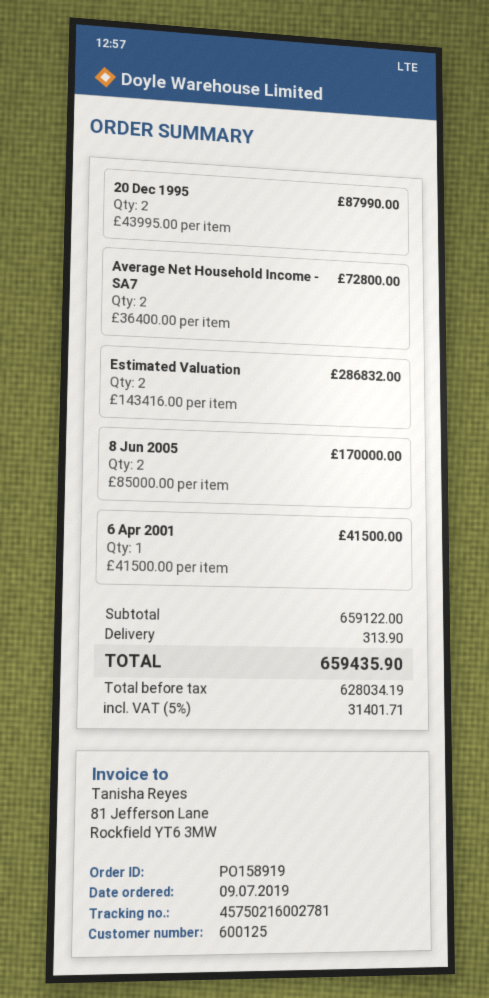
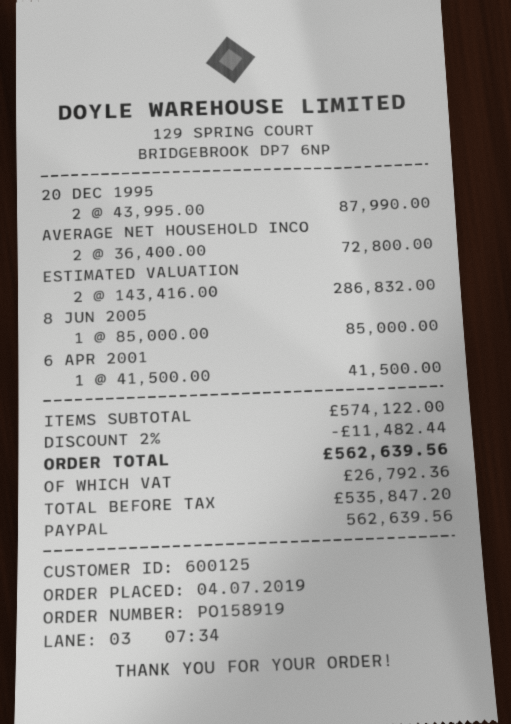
order date: 2019-07-09 -> 2019-07-04
8 Jun 2005: 2 x 85000.00 = 170000.00 -> 1 x 85000.00 = 85000.00
subtotal: 659122.00 -> 574122.00
discount: none -> 2% = 11482.44
shipping: 313.90 -> none
net: 628034.19 -> 535847.20
tax: 31401.71 -> 26792.36
total: 659435.90 -> 562639.56

